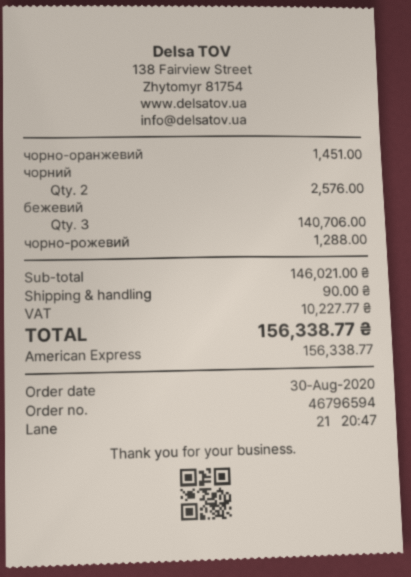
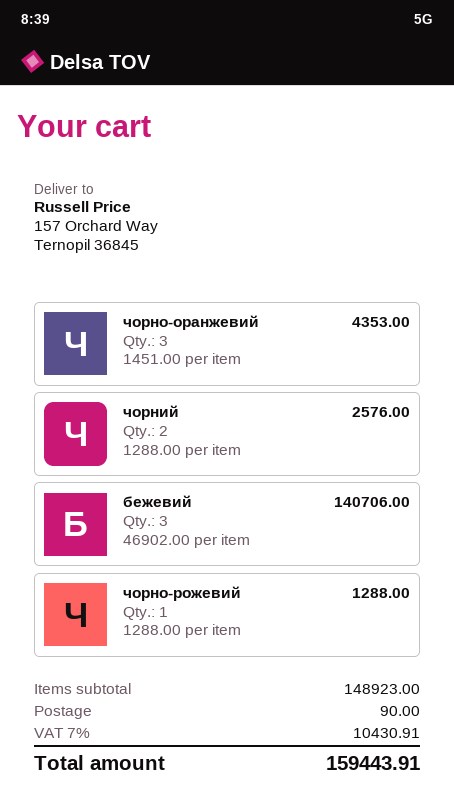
чорно-оранжевий: 1 for 1451.00 -> 3 for 4353.00
subtotal: 146021.00 -> 148923.00
tax: 10227.77 -> 10430.91
total: 156338.77 -> 159443.91

